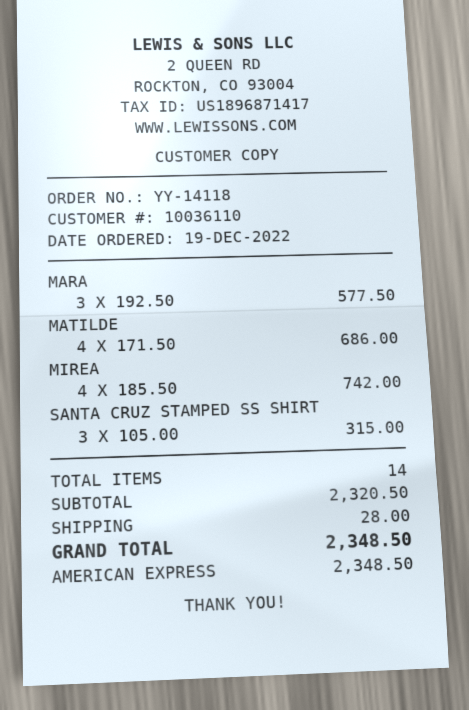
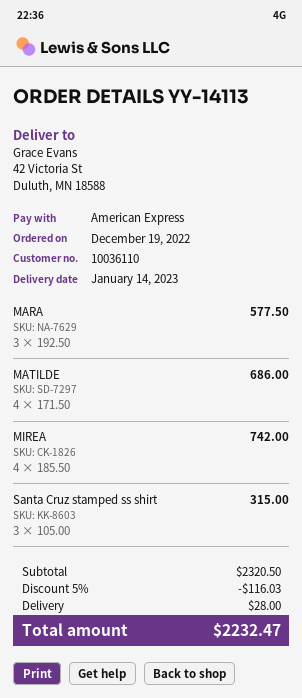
order number: YY-14118 -> YY-14113
discount: none -> 5% = 116.03
total: 2348.50 -> 2232.47

